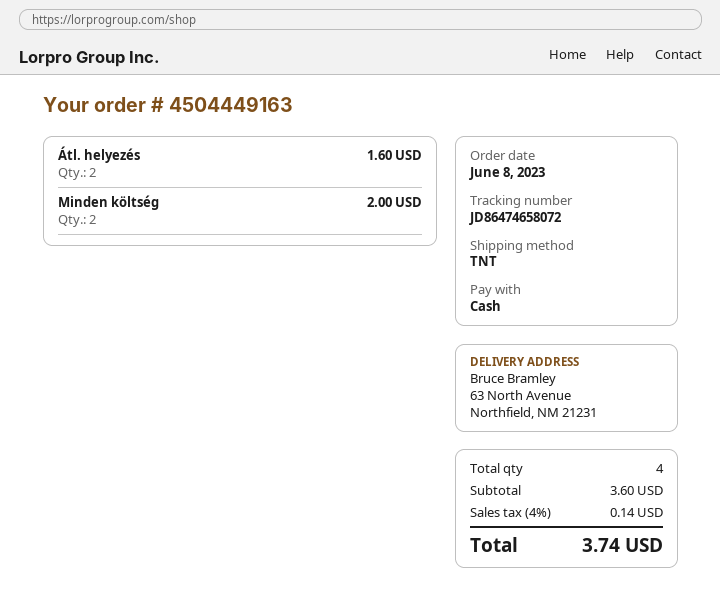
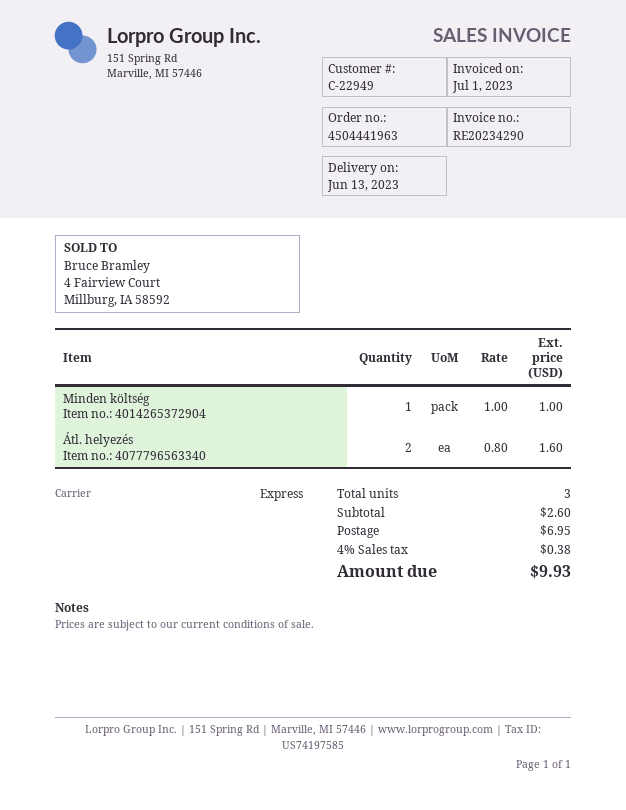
order number: 4504449163 -> 4504441963
shipping method: TNT -> express
Minden költség: 2 for 2.00 -> 1 for 1.00
total quantity: 4 -> 3
subtotal: 3.60 -> 2.60
shipping: none -> 6.95
tax: 4% = 0.14 -> 4% = 0.38
total: 3.74 -> 9.93

